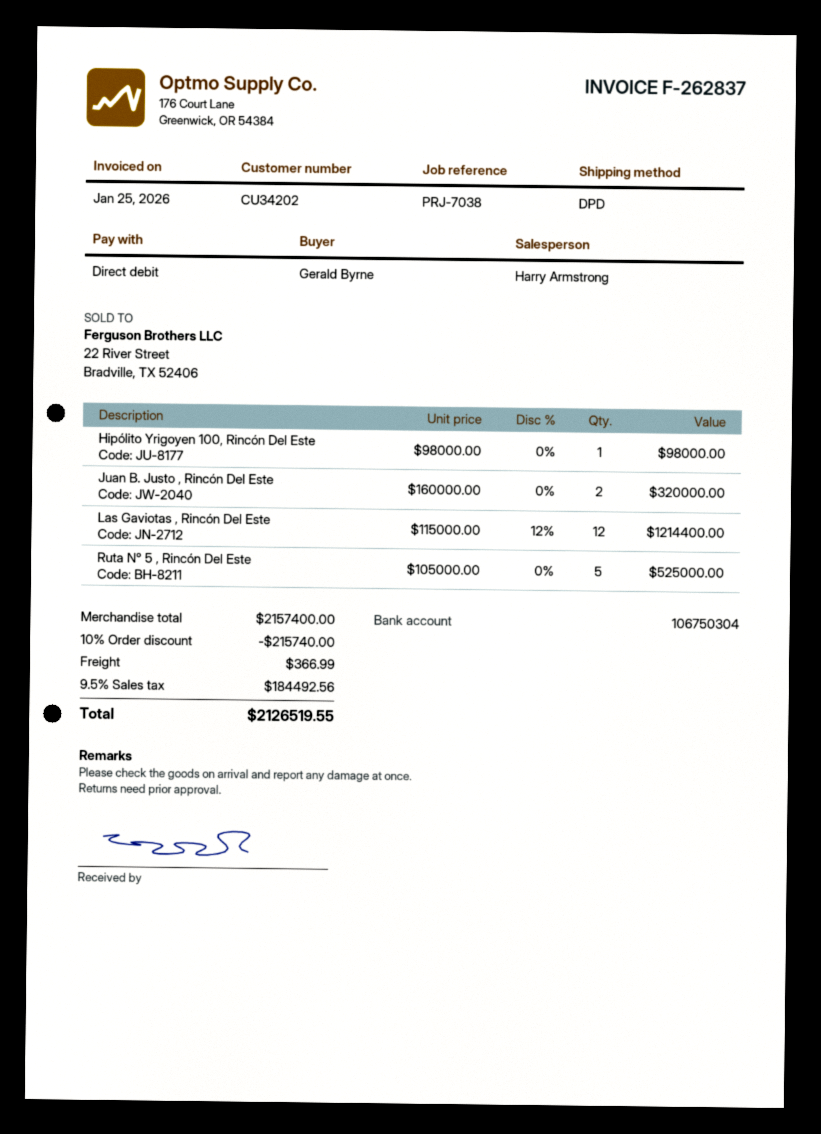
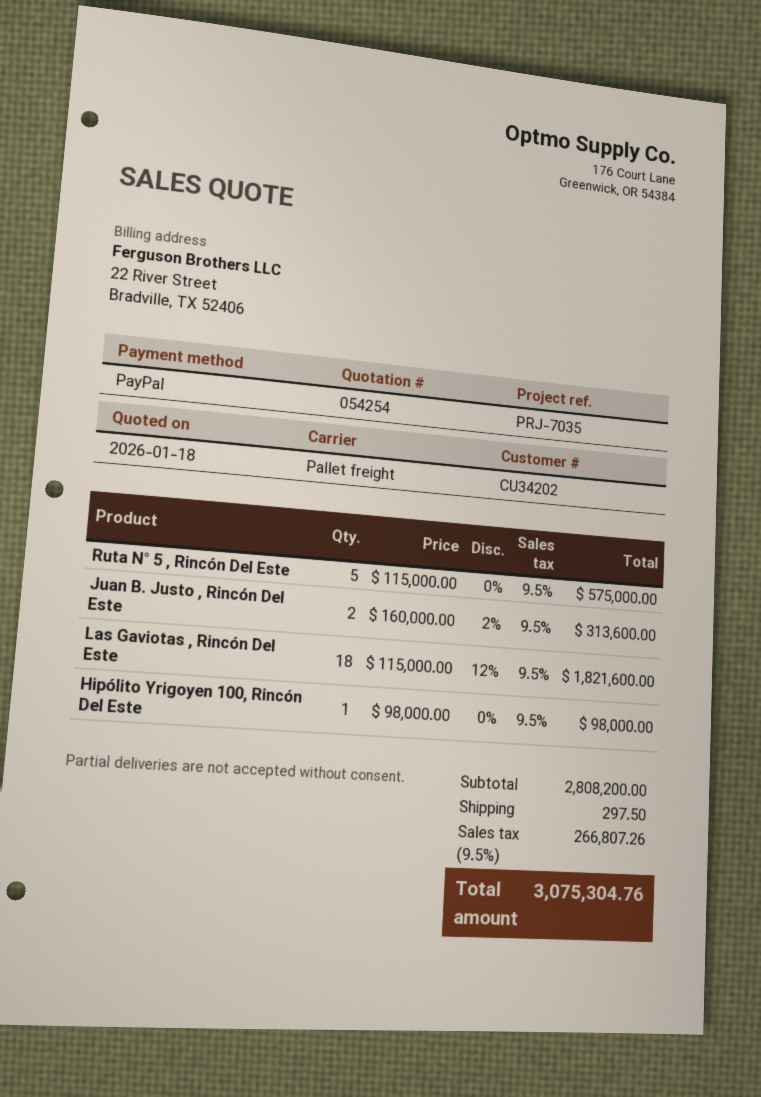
reference: PRJ-7038 -> PRJ-7035
payment method: direct debit -> PayPal
shipping method: DPD -> pallet freight
Juan B. Justo , Rincón Del Este: 2 x 160000.00 = 320000.00 -> 2 x 160000.00 - 2% = 313600.00
Las Gaviotas , Rincón Del Este: 12 x 115000.00 - 12% = 1214400.00 -> 18 x 115000.00 - 12% = 1821600.00
Ruta N° 5 , Rincón Del Este: 5 x 105000.00 = 525000.00 -> 5 x 115000.00 = 575000.00
subtotal: 2157400.00 -> 2808200.00
discount: 10% = 215740.00 -> none
shipping: 366.99 -> 297.50
tax: 9.5% = 184492.56 -> 9.5% = 266807.26
total: 2126519.55 -> 3075304.76

